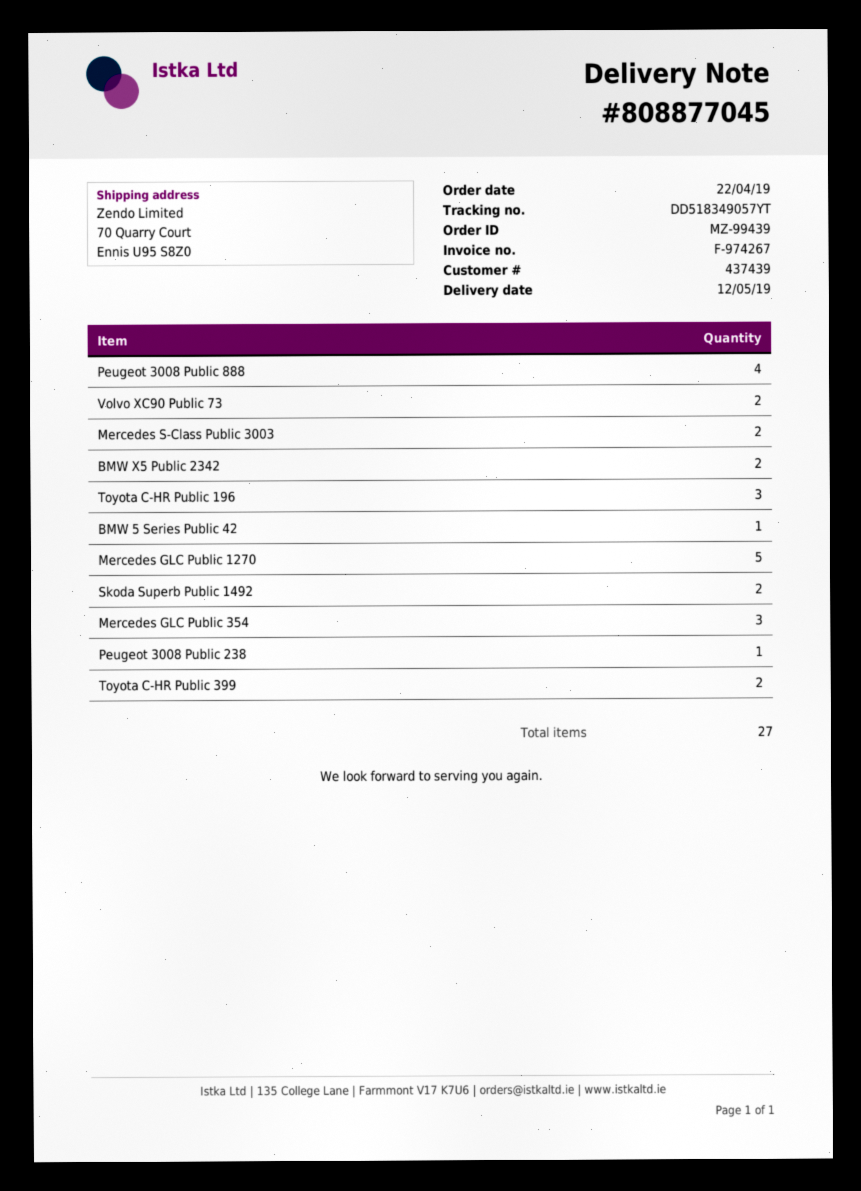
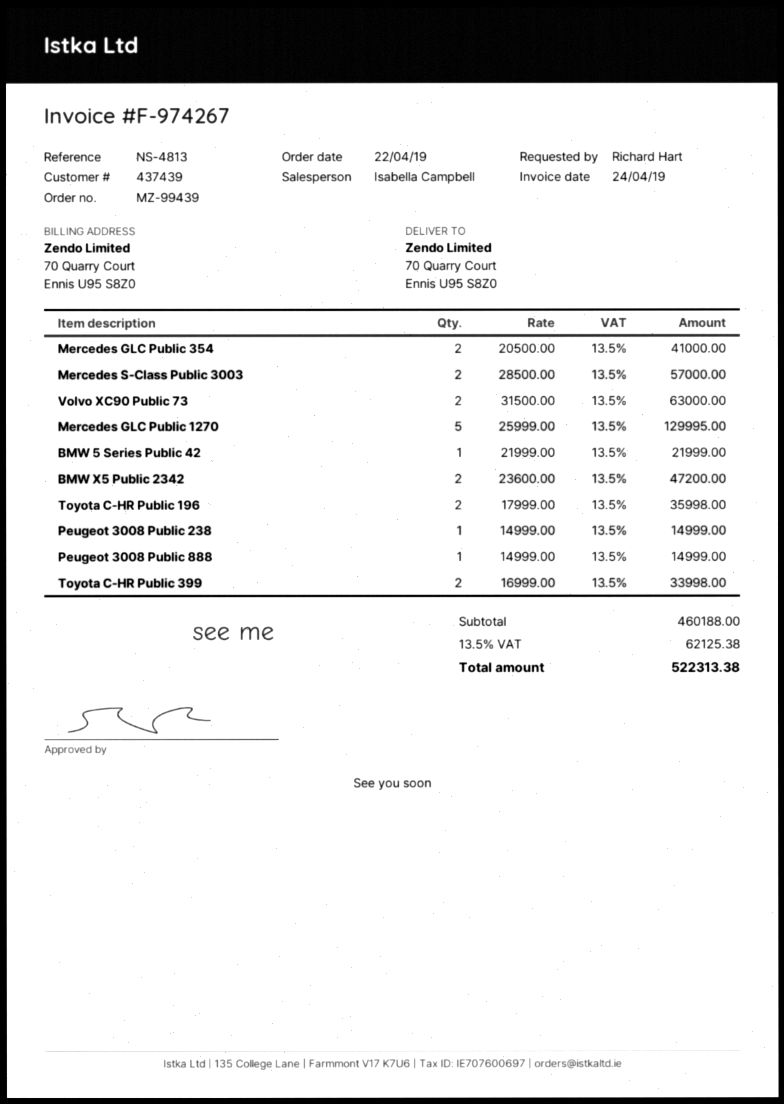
Peugeot 3008 Public 888: 4 -> 1
Toyota C-HR Public 196: 3 -> 2
Skoda Superb Public 1492: 2 -> none
Mercedes GLC Public 354: 3 -> 2

